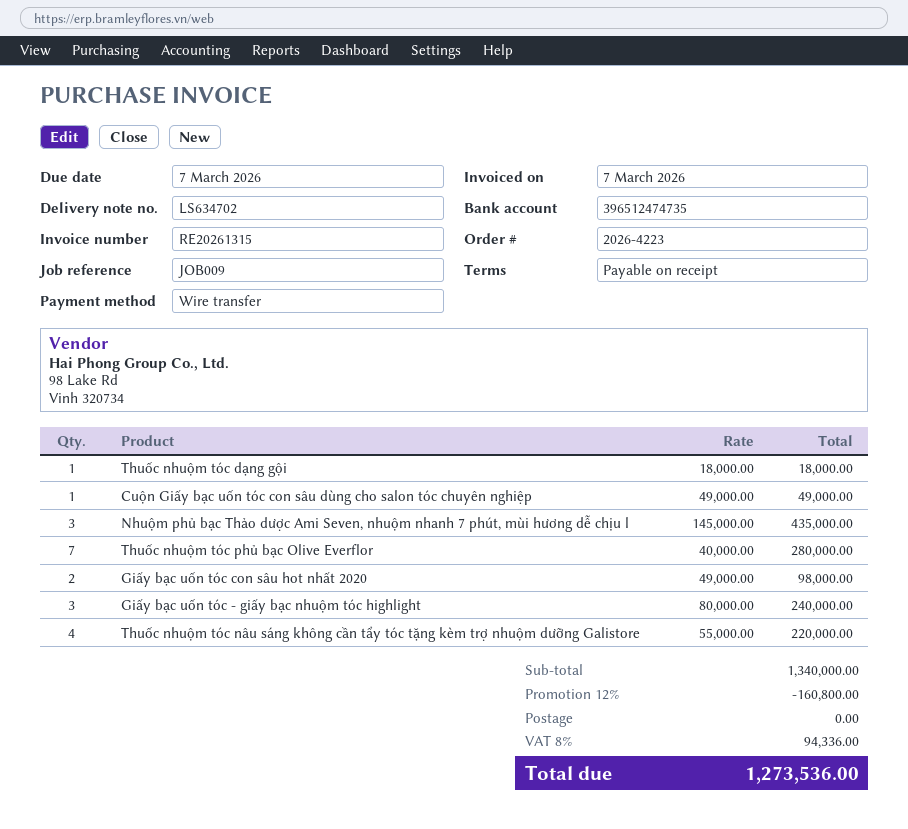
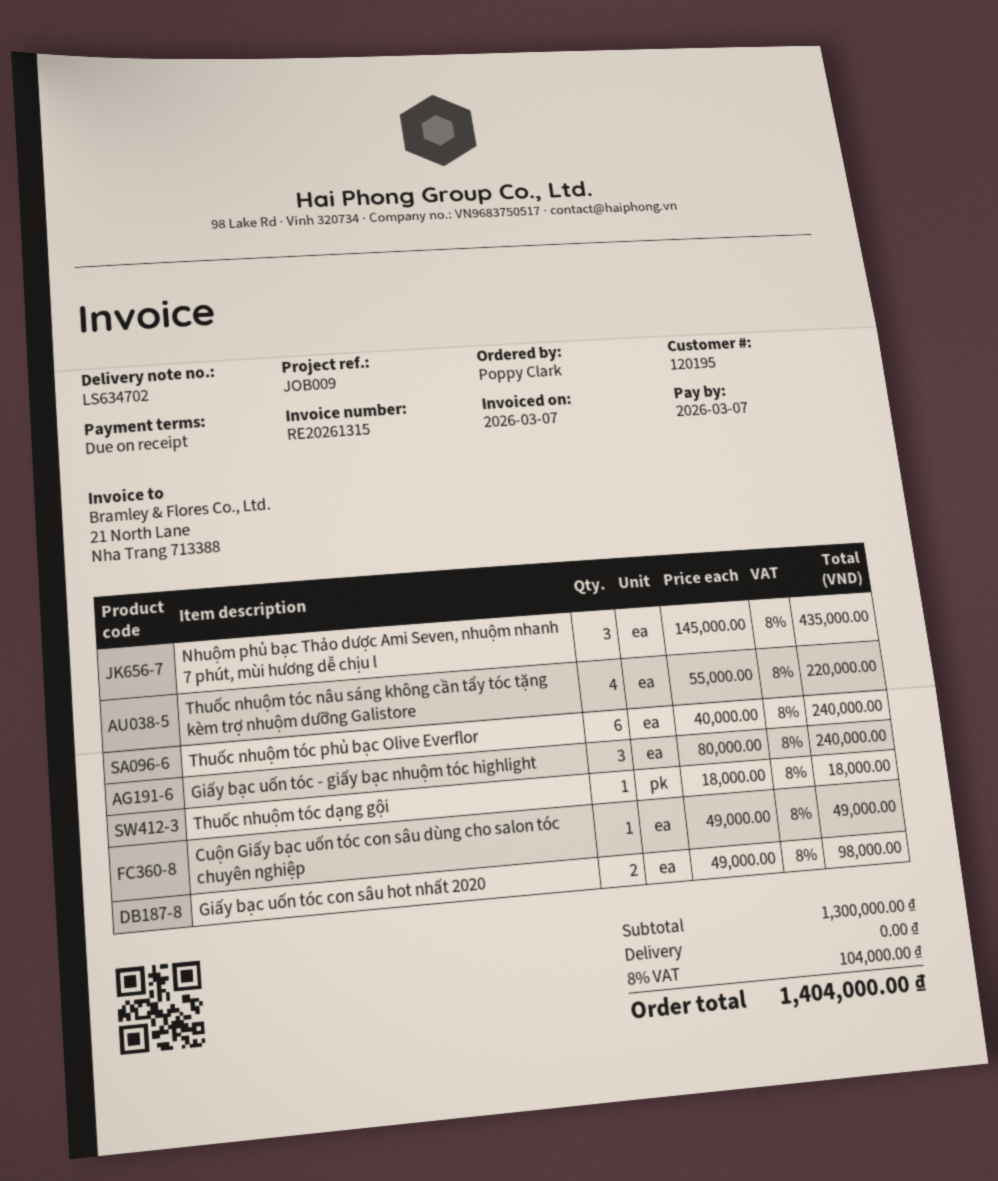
Thuốc nhuộm tóc phủ bạc Olive Everflor: 7 x 40000.00 = 280000.00 -> 6 x 40000.00 = 240000.00
subtotal: 1340000.00 -> 1300000.00
discount: 12% = 160800.00 -> none
tax: 8% = 94336.00 -> 8% = 104000.00
total: 1273536.00 -> 1404000.00

